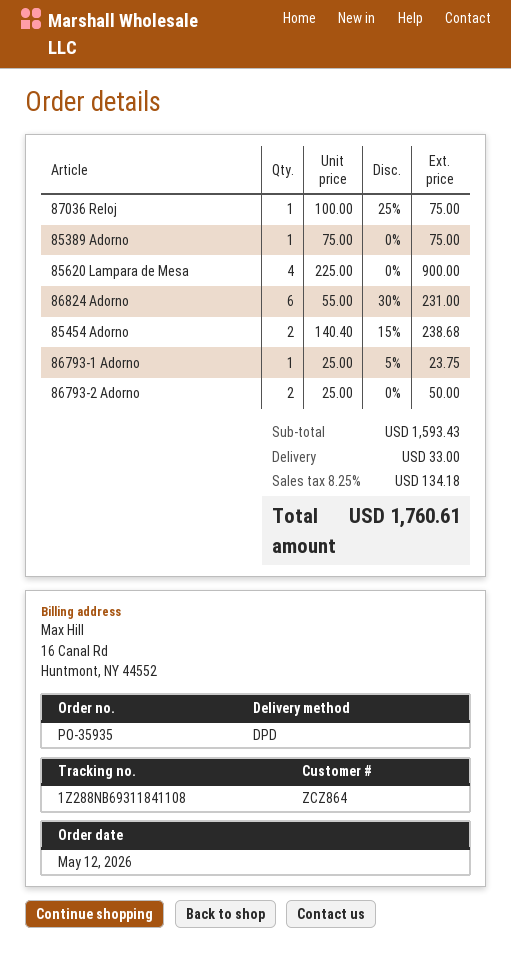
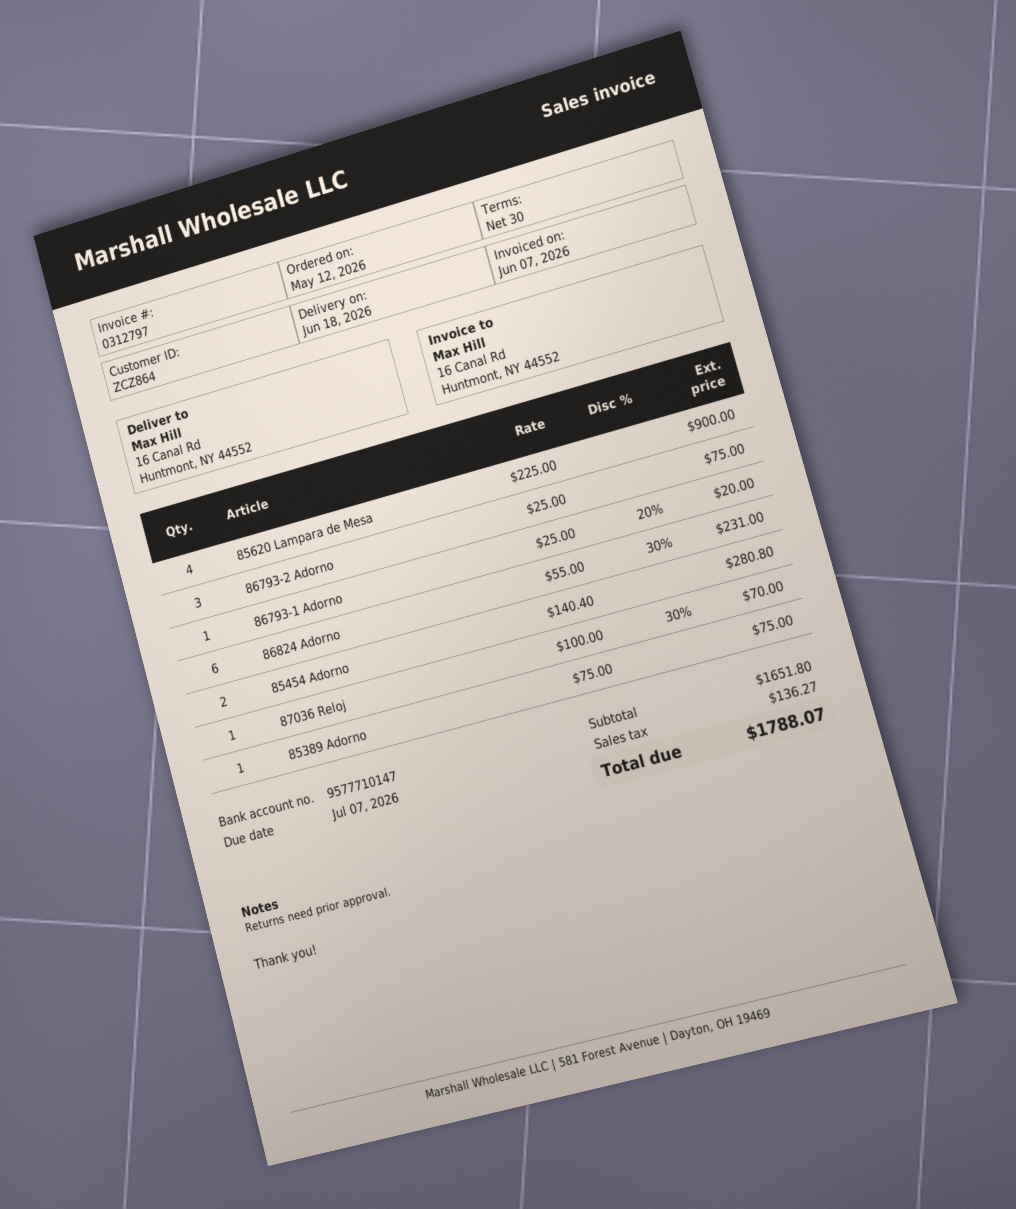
87036 Reloj: 1 x 100.00 - 25% = 75.00 -> 1 x 100.00 - 30% = 70.00
85454 Adorno: 2 x 140.40 - 15% = 238.68 -> 2 x 140.40 = 280.80
86793-1 Adorno: 1 x 25.00 - 5% = 23.75 -> 1 x 25.00 - 20% = 20.00
86793-2 Adorno: 2 x 25.00 = 50.00 -> 3 x 25.00 = 75.00
subtotal: 1593.43 -> 1651.80
shipping: 33.00 -> none
tax: 134.18 -> 136.27
total: 1760.61 -> 1788.07

